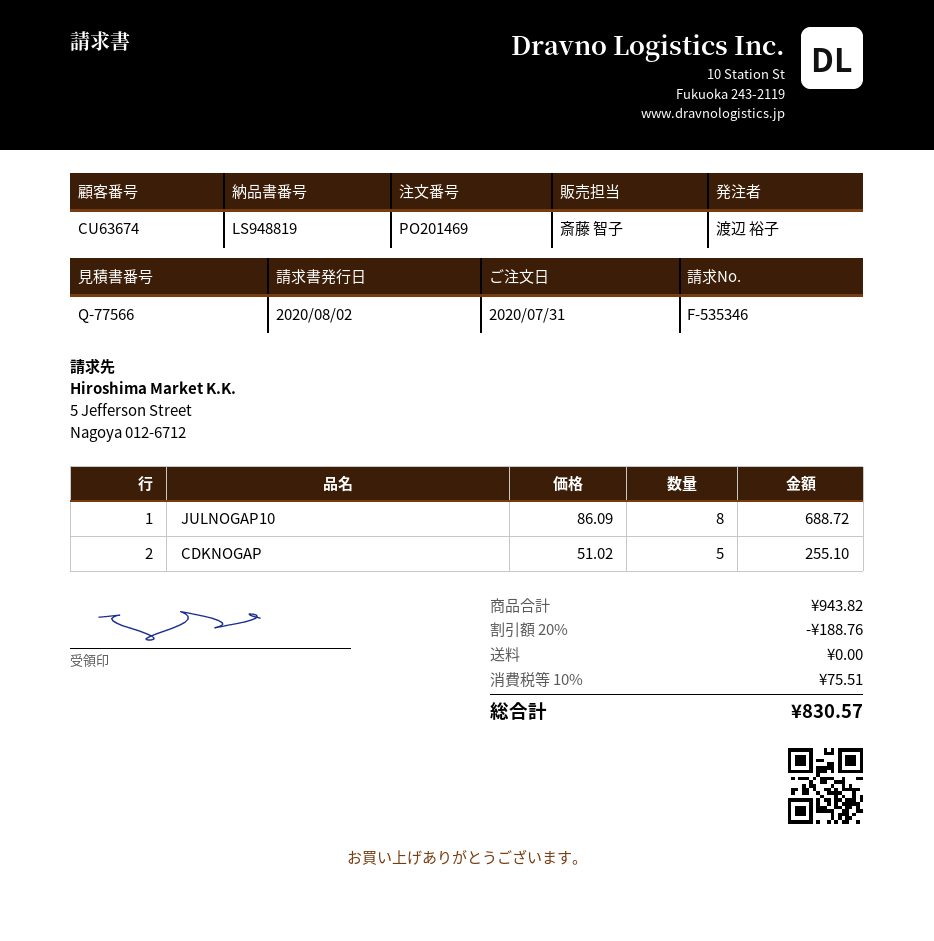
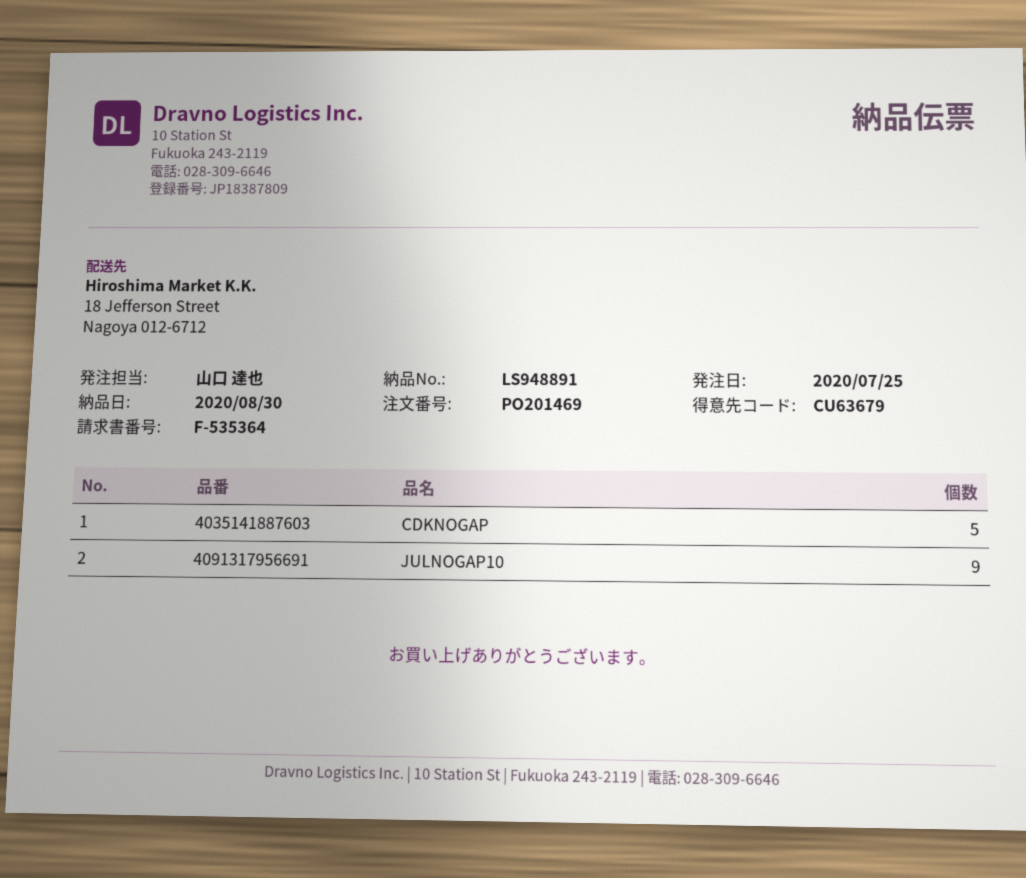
order date: 2020-07-31 -> 2020-07-25
delivery note number: LS948819 -> LS948891
invoice number: F-535346 -> F-535364
customer number: CU63674 -> CU63679
ordered by: 渡辺 裕子 -> 山口 達也
JULNOGAP10: 8 -> 9

